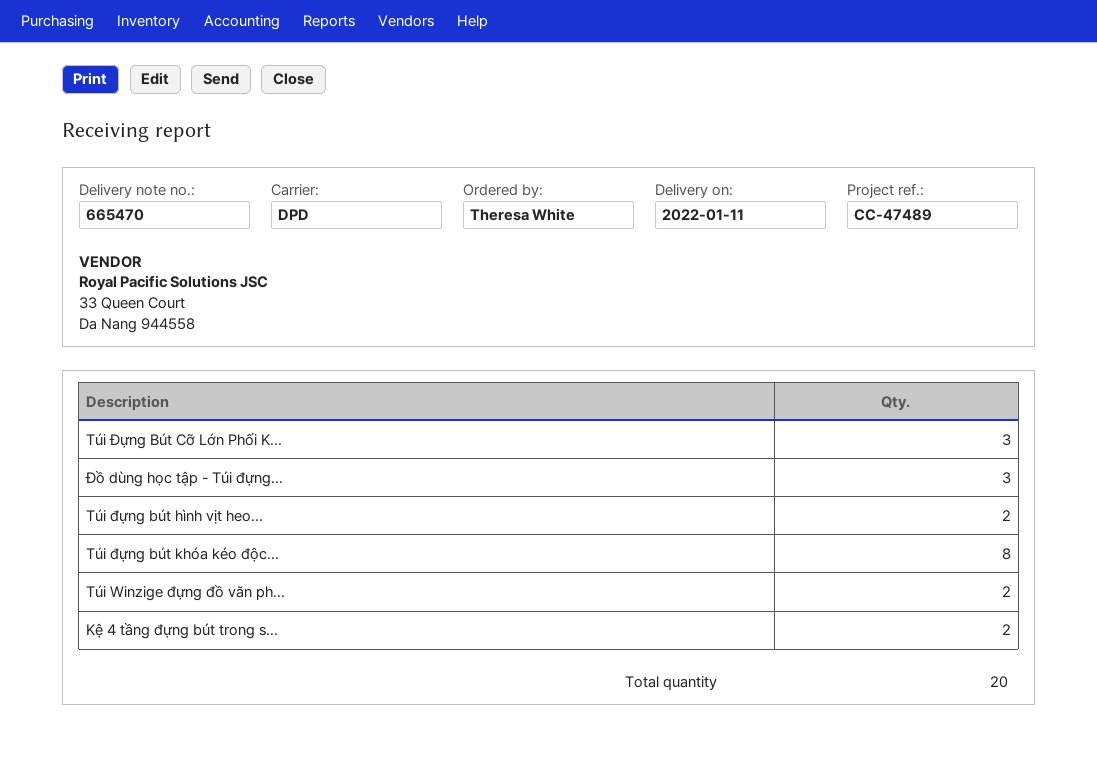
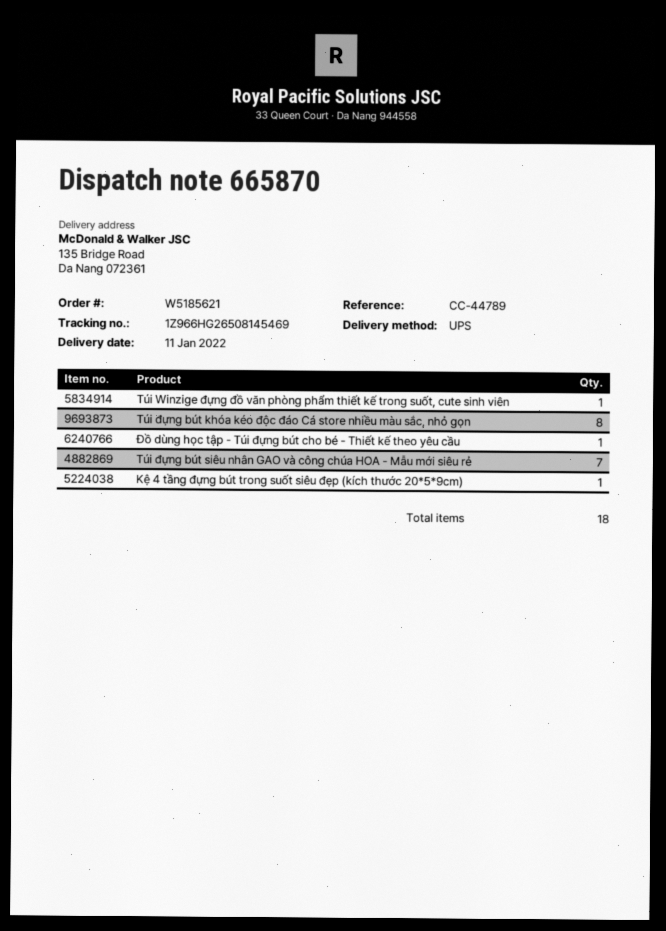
delivery note number: 665470 -> 665870
reference: CC-47489 -> CC-44789
shipping method: DPD -> UPS
Túi Đựng Bút Cỡ Lớn Phối K...: 3 -> none
Đồ dùng học tập - Túi đựng...: 3 -> 1
Túi đựng bút hình vịt heo...: 2 -> none
Túi Winzige đựng đồ văn ph...: 2 -> 1
Kệ 4 tầng đựng bút trong s...: 2 -> 1
Túi đựng bút siêu nhân GAO và công chúa HOA - Mẫu mới siêu rẻ: none -> 7
total quantity: 20 -> 18

